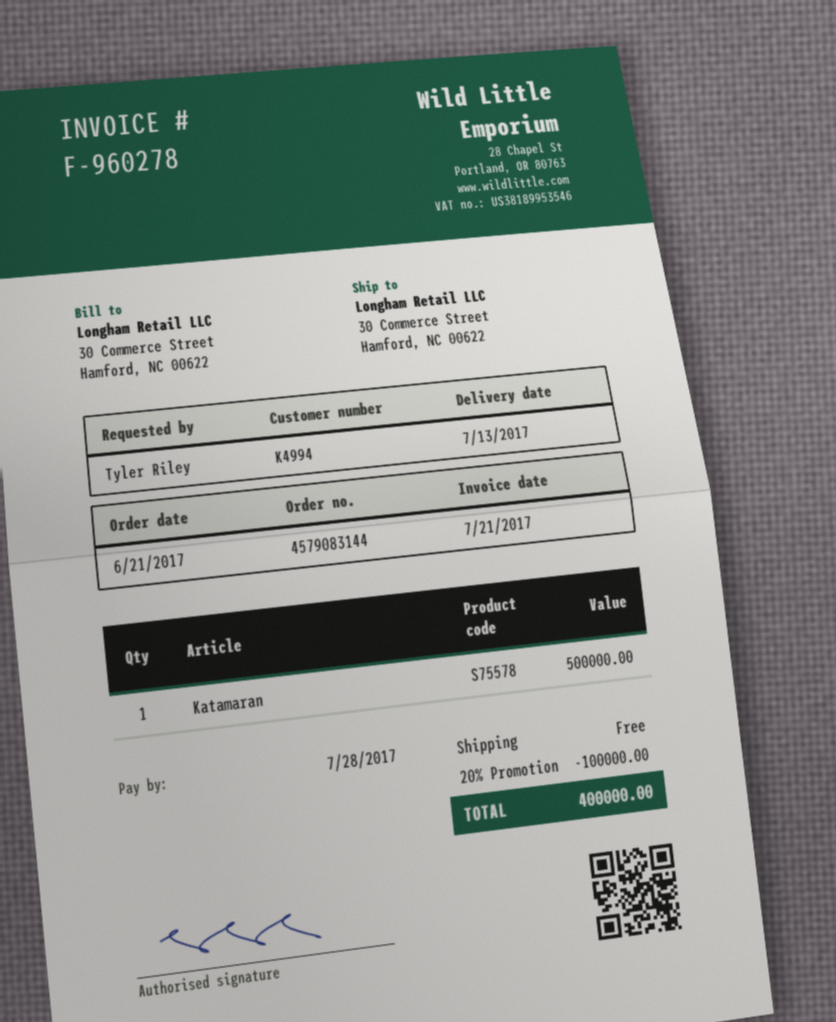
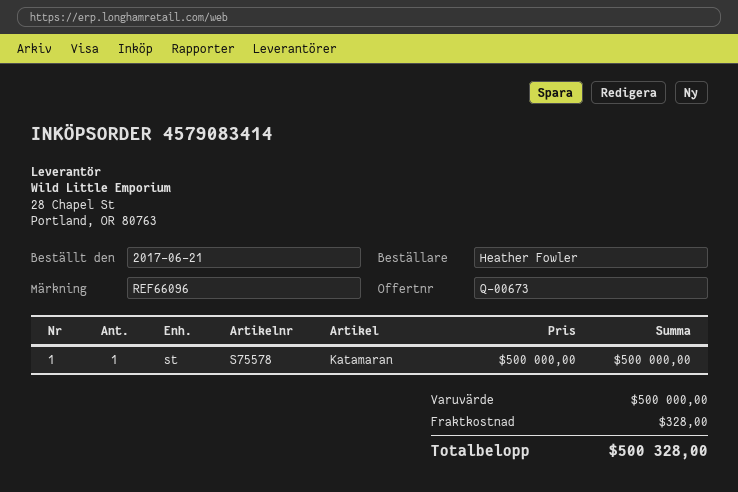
order number: 4579083144 -> 4579083414
ordered by: Tyler Riley -> Heather Fowler
discount: 20% = 100000.00 -> none
shipping: 0.00 -> 328.00
total: 400000.00 -> 500328.00

